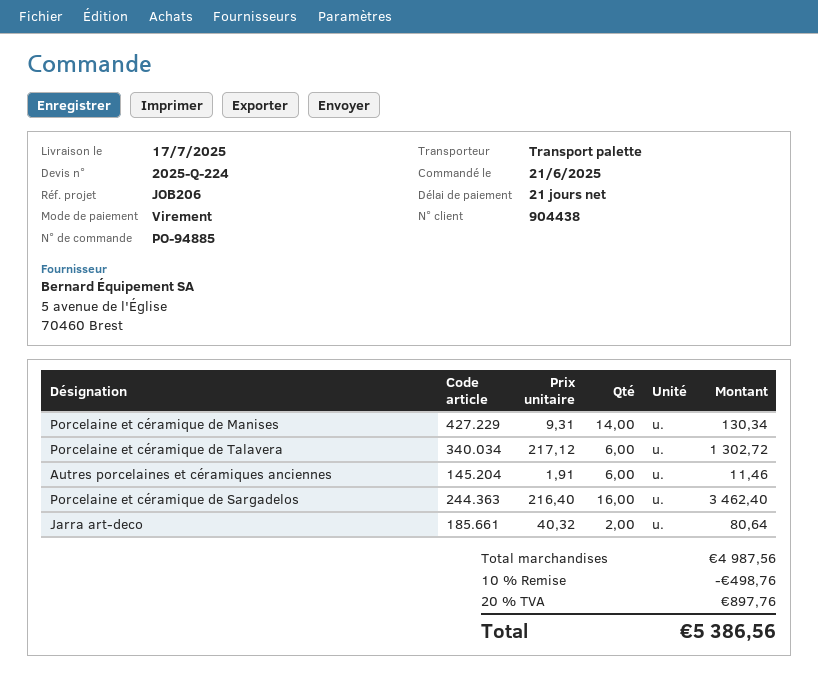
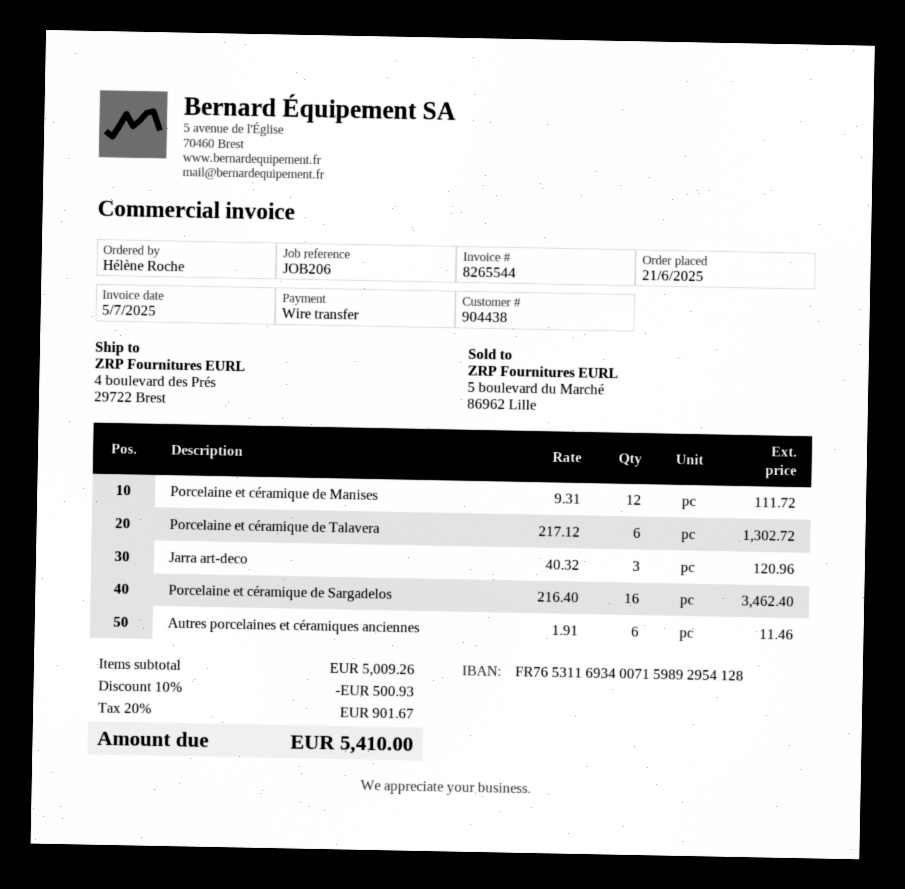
Porcelaine et céramique de Manises: 14 x 9.31 = 130.34 -> 12 x 9.31 = 111.72
Jarra art-deco: 2 x 40.32 = 80.64 -> 3 x 40.32 = 120.96
subtotal: 4987.56 -> 5009.26
discount: 10% = 498.76 -> 10% = 500.93
tax: 20% = 897.76 -> 20% = 901.67
total: 5386.56 -> 5410.00

